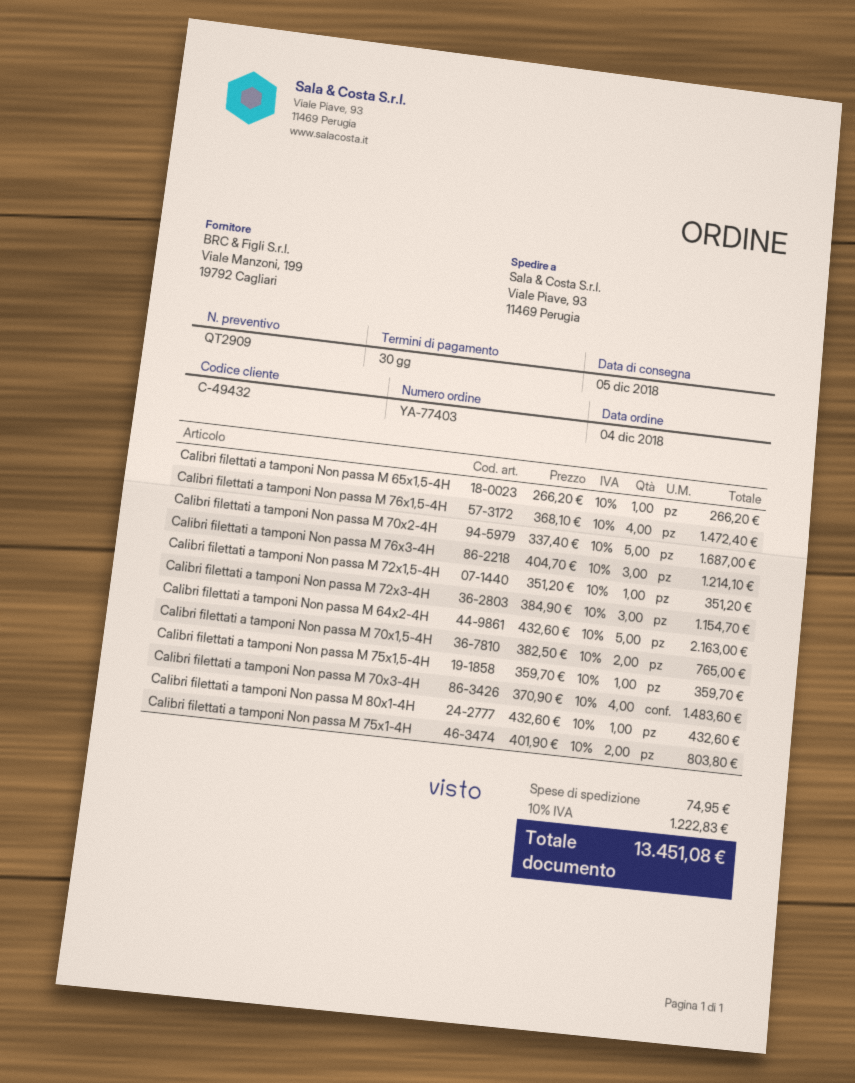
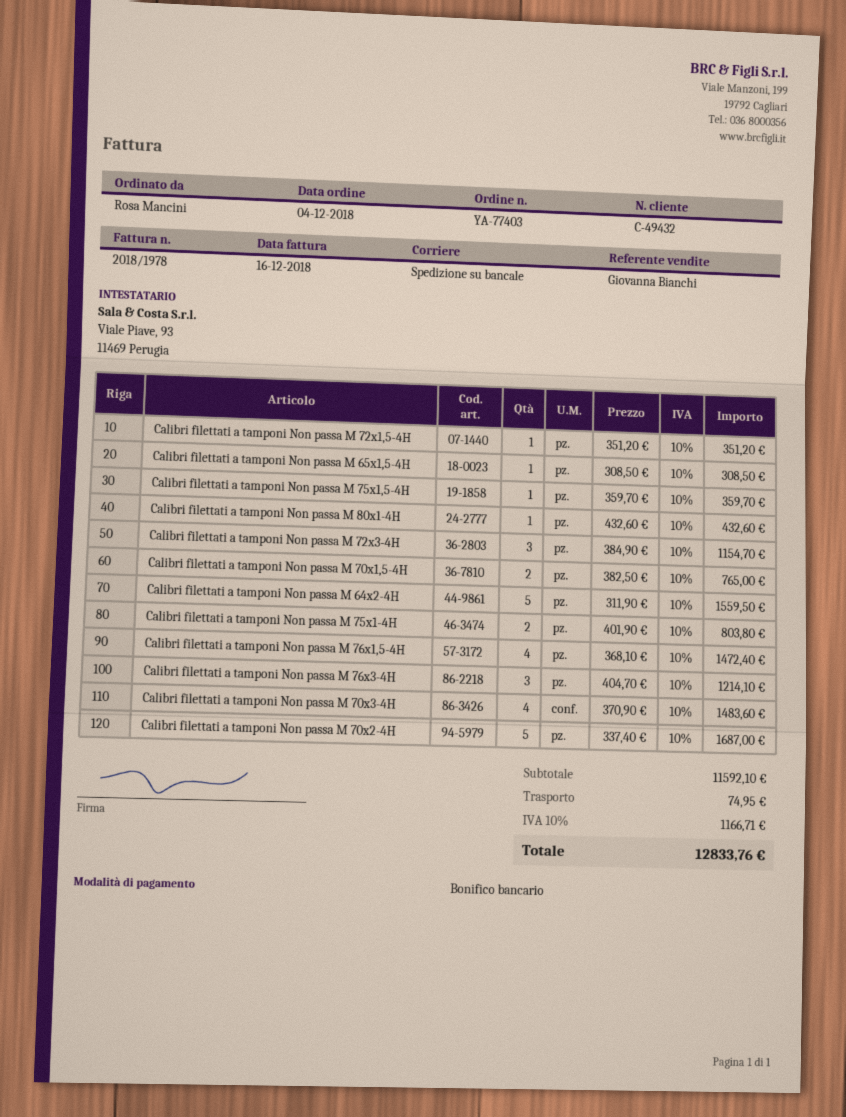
Calibri filettati a tamponi Non passa M 65x1,5-4H: 1 x 266.20 = 266.20 -> 1 x 308.50 = 308.50
Calibri filettati a tamponi Non passa M 64x2-4H: 5 x 432.60 = 2163.00 -> 5 x 311.90 = 1559.50
tax: 10% = 1222.83 -> 10% = 1166.71
total: 13451.08 -> 12833.76

